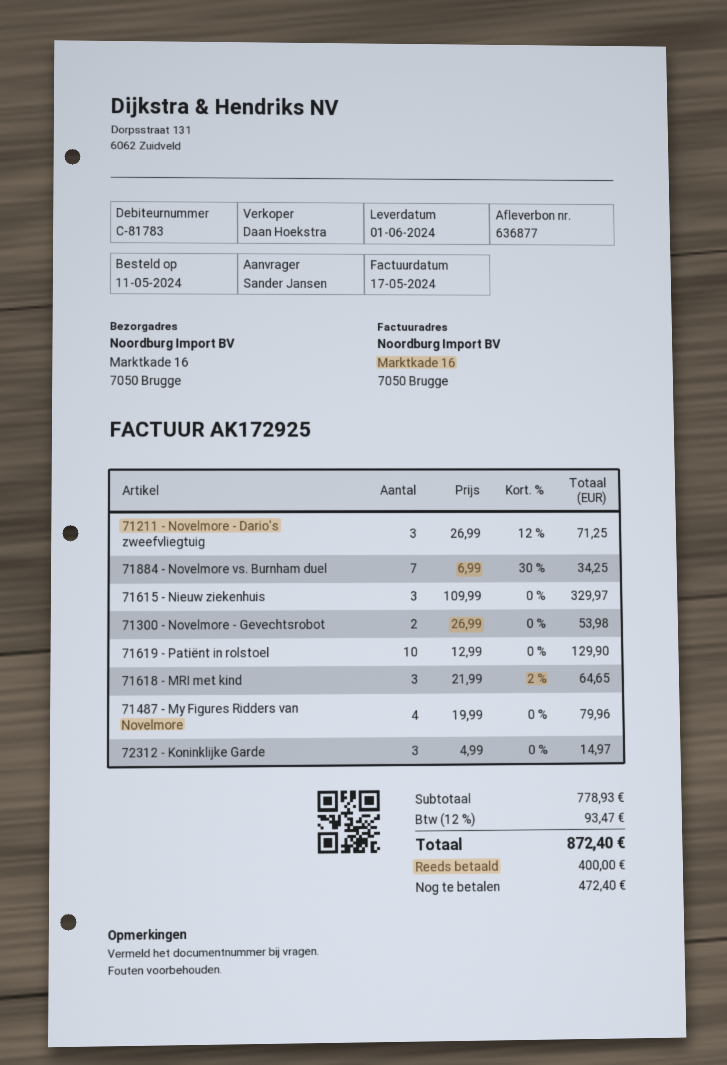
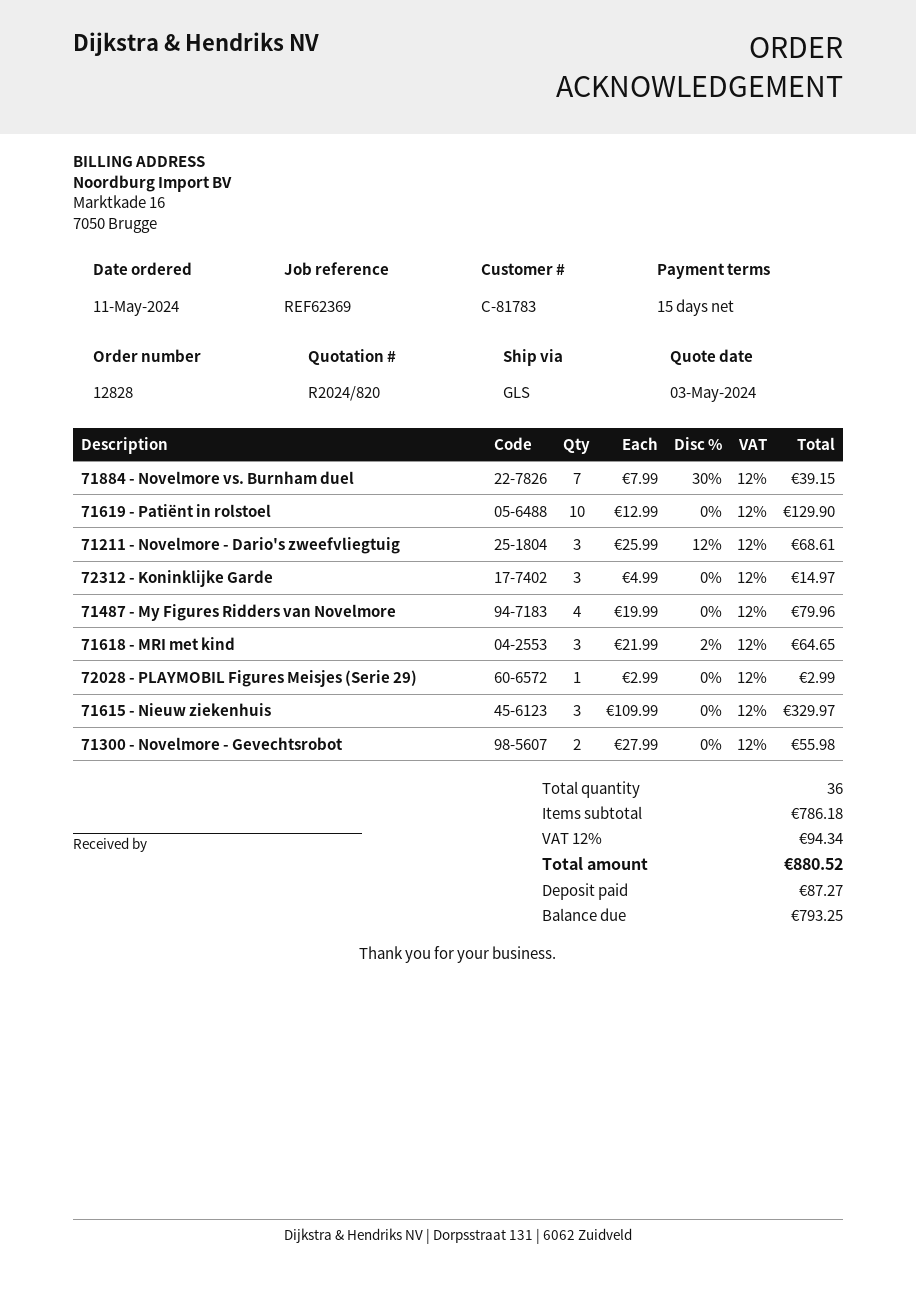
71211 - Novelmore - Dario's zweefvliegtuig: 3 x 26.99 - 12% = 71.25 -> 3 x 25.99 - 12% = 68.61
71884 - Novelmore vs. Burnham duel: 7 x 6.99 - 30% = 34.25 -> 7 x 7.99 - 30% = 39.15
71300 - Novelmore - Gevechtsrobot: 2 x 26.99 = 53.98 -> 2 x 27.99 = 55.98
72028 - PLAYMOBIL Figures Meisjes (Serie 29): none -> 1 x 2.99 = 2.99
subtotal: 778.93 -> 786.18
tax: 12% = 93.47 -> 12% = 94.34
total: 872.40 -> 880.52
deposit: 400.00 -> 87.27
balance: 472.40 -> 793.25

